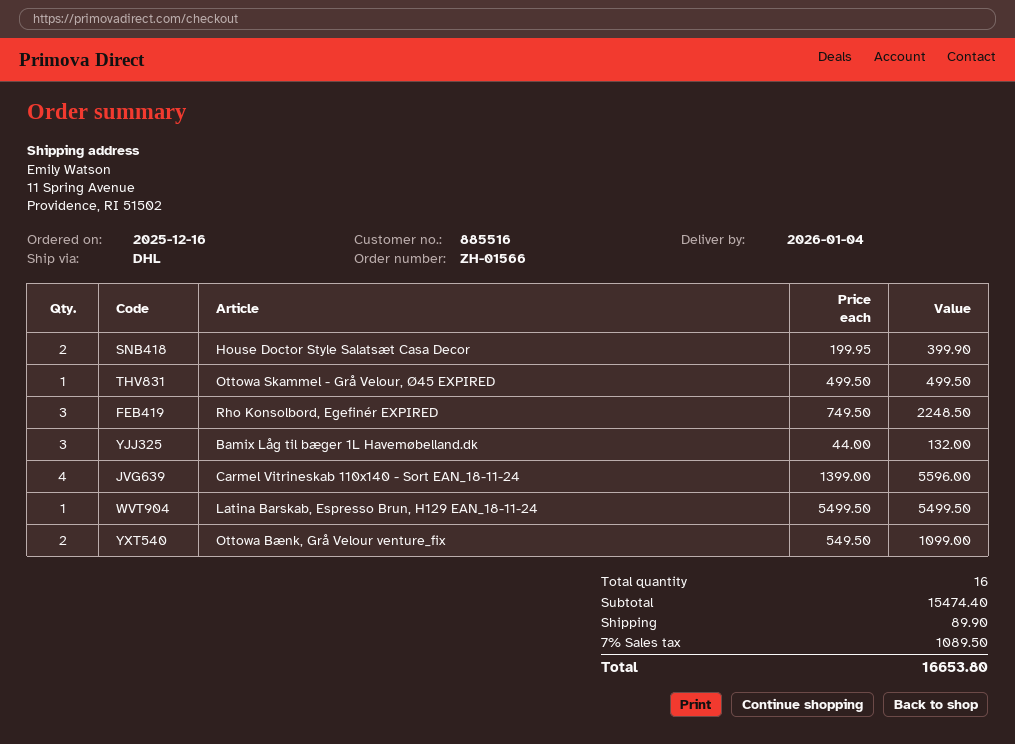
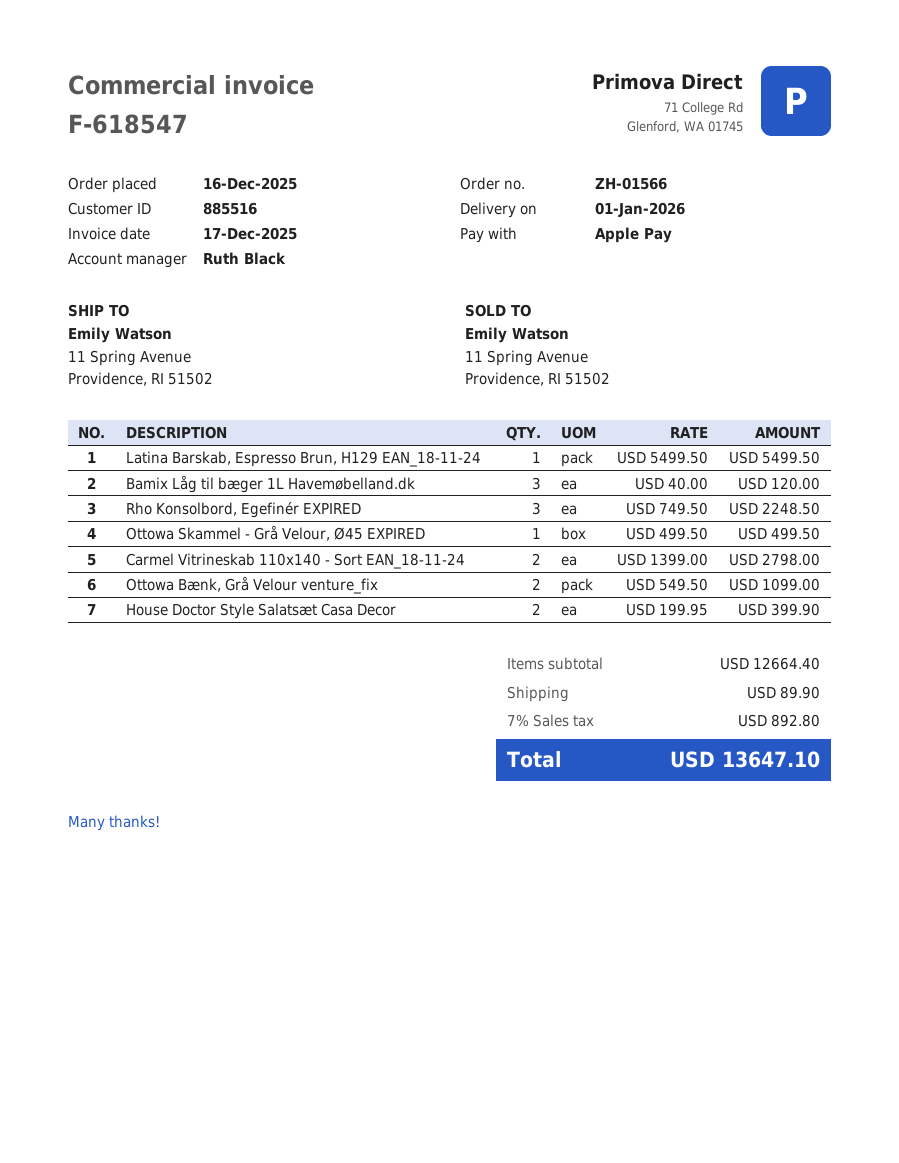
delivery date: 2026-01-04 -> 2026-01-01
Bamix Låg til bæger 1L Havemøbelland.dk: 3 x 44.00 = 132.00 -> 3 x 40.00 = 120.00
Carmel Vitrineskab 110x140 - Sort EAN_18-11-24: 4 x 1399.00 = 5596.00 -> 2 x 1399.00 = 2798.00
subtotal: 15474.40 -> 12664.40
tax: 7% = 1089.50 -> 7% = 892.80
total: 16653.80 -> 13647.10

